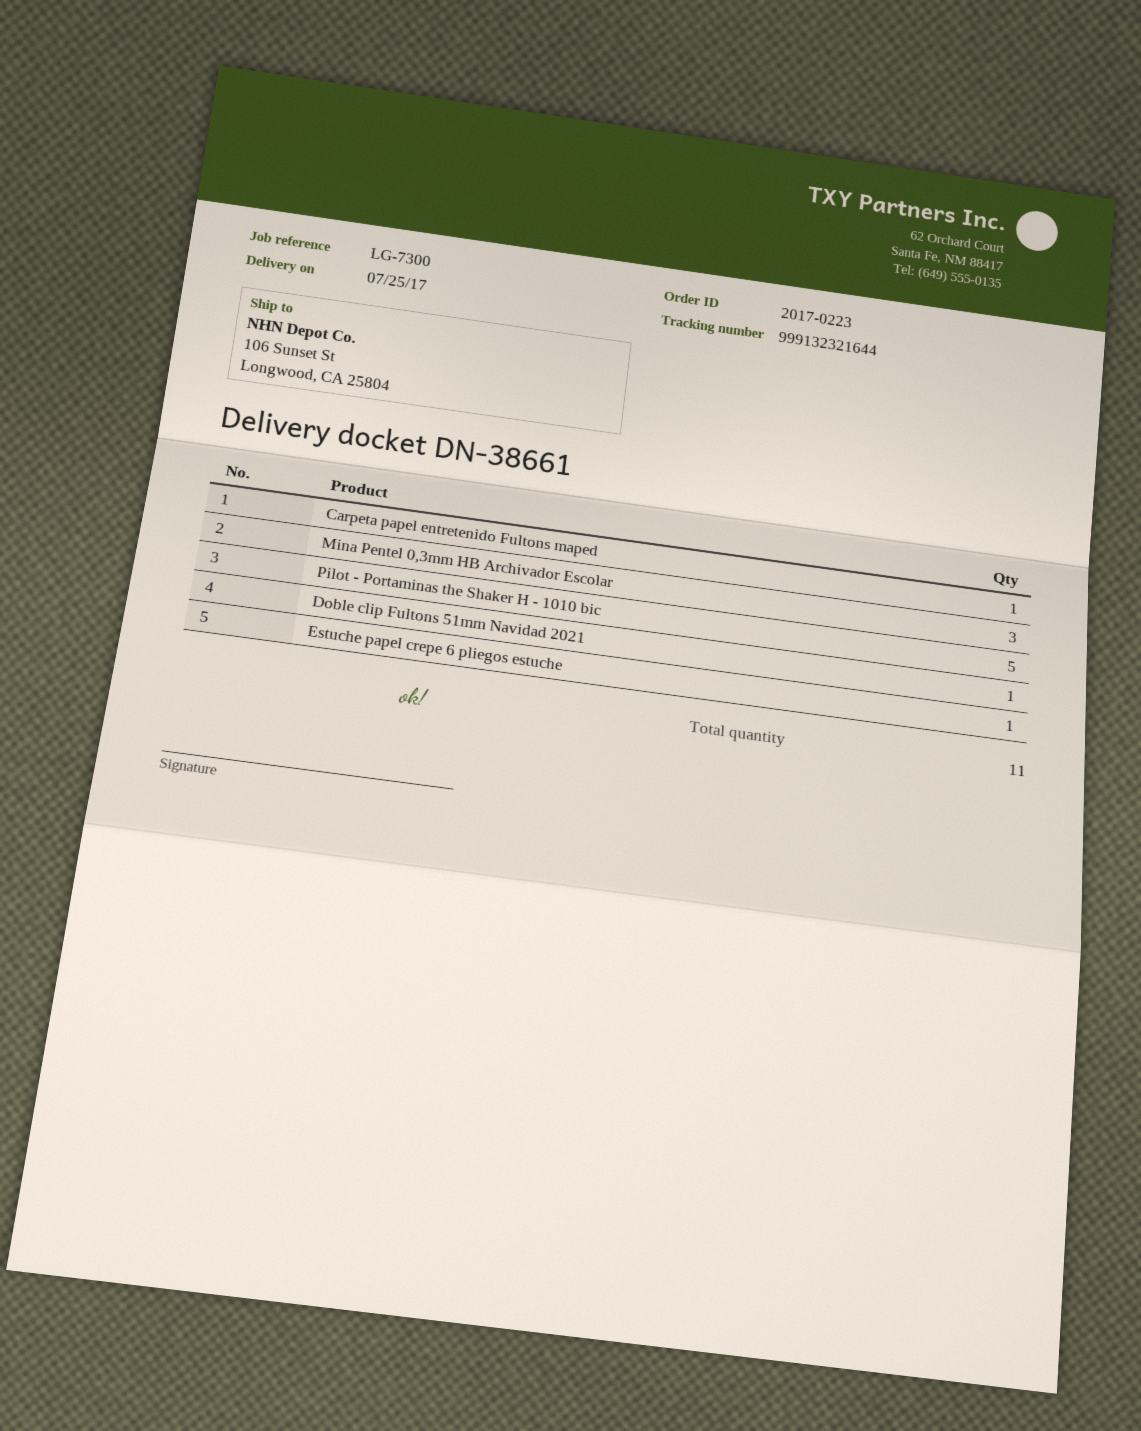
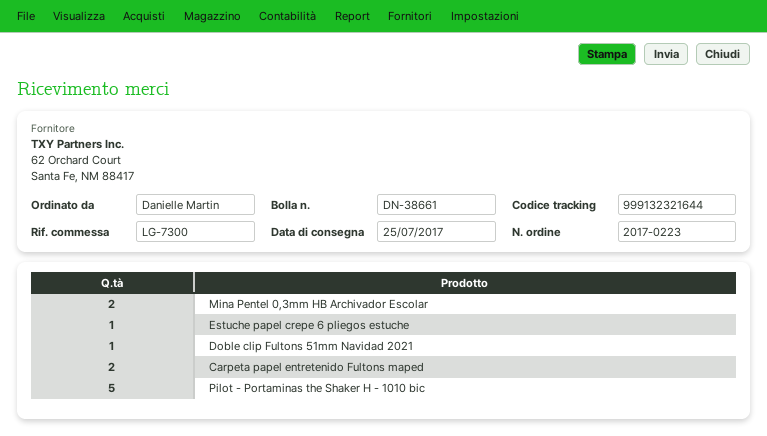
Carpeta papel entretenido Fultons maped: 1 -> 2
Mina Pentel 0,3mm HB Archivador Escolar: 3 -> 2

